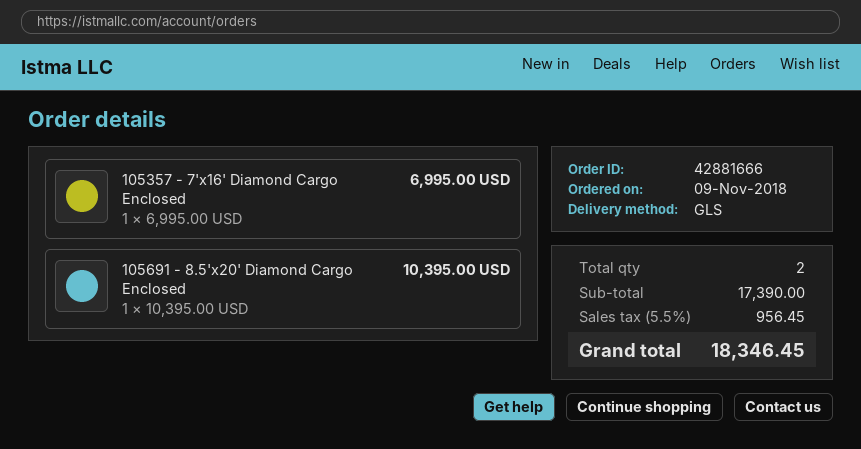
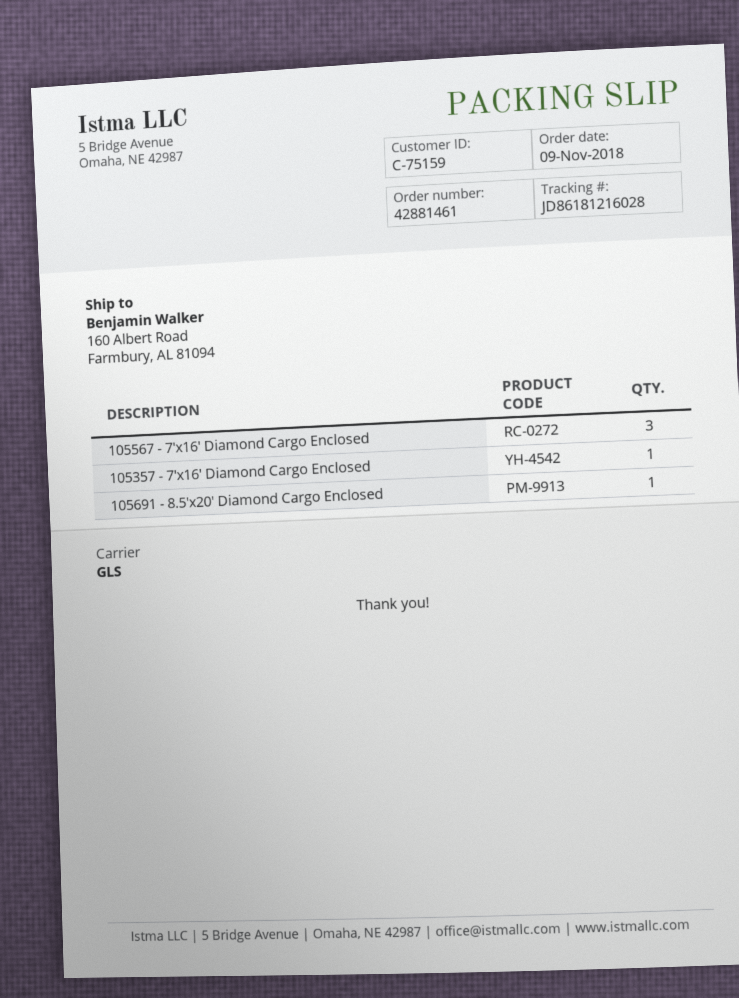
order number: 42881666 -> 42881461
105567 - 7'x16' Diamond Cargo Enclosed: none -> 3

